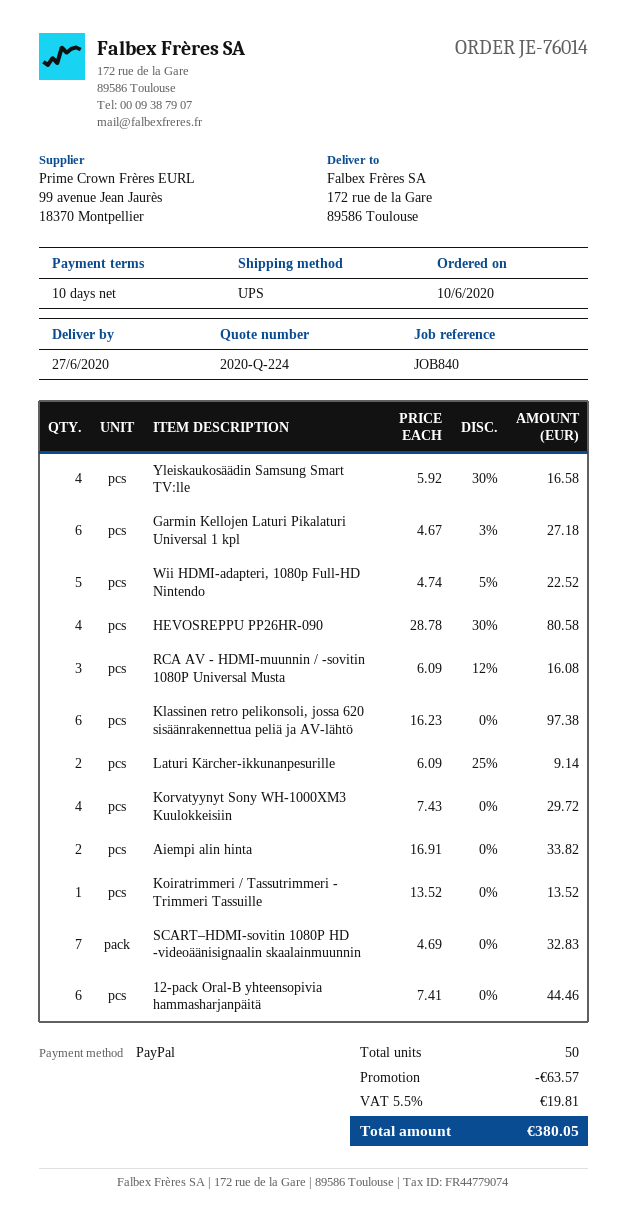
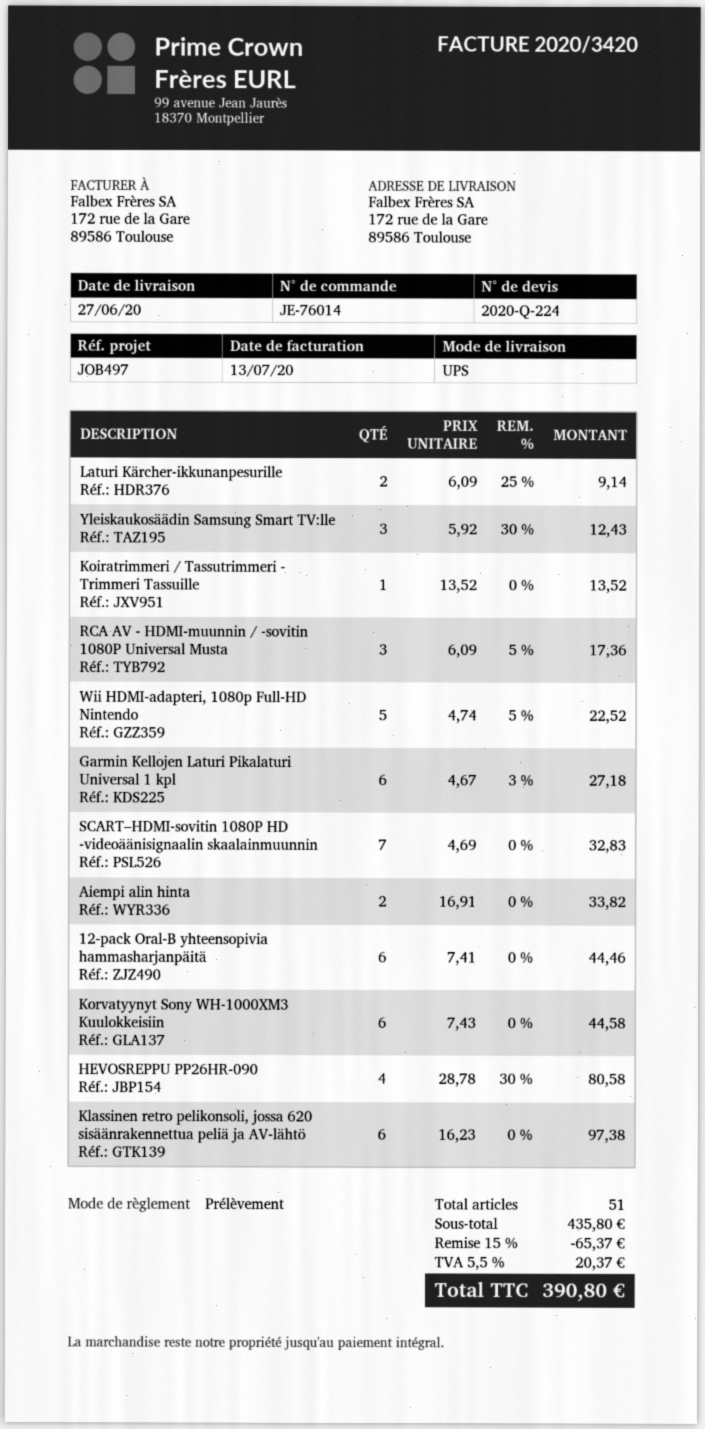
reference: JOB840 -> JOB497
payment method: PayPal -> direct debit
Yleiskaukosäädin Samsung Smart TV:lle: 4 x 5.92 - 30% = 16.58 -> 3 x 5.92 - 30% = 12.43
RCA AV - HDMI-muunnin / -sovitin 1080P Universal Musta: 3 x 6.09 - 12% = 16.08 -> 3 x 6.09 - 5% = 17.36
Korvatyynyt Sony WH-1000XM3 Kuulokkeisiin: 4 x 7.43 = 29.72 -> 6 x 7.43 = 44.58
total quantity: 50 -> 51
discount: 63.57 -> 65.37
tax: 5.5% = 19.81 -> 5.5% = 20.37
total: 380.05 -> 390.80

